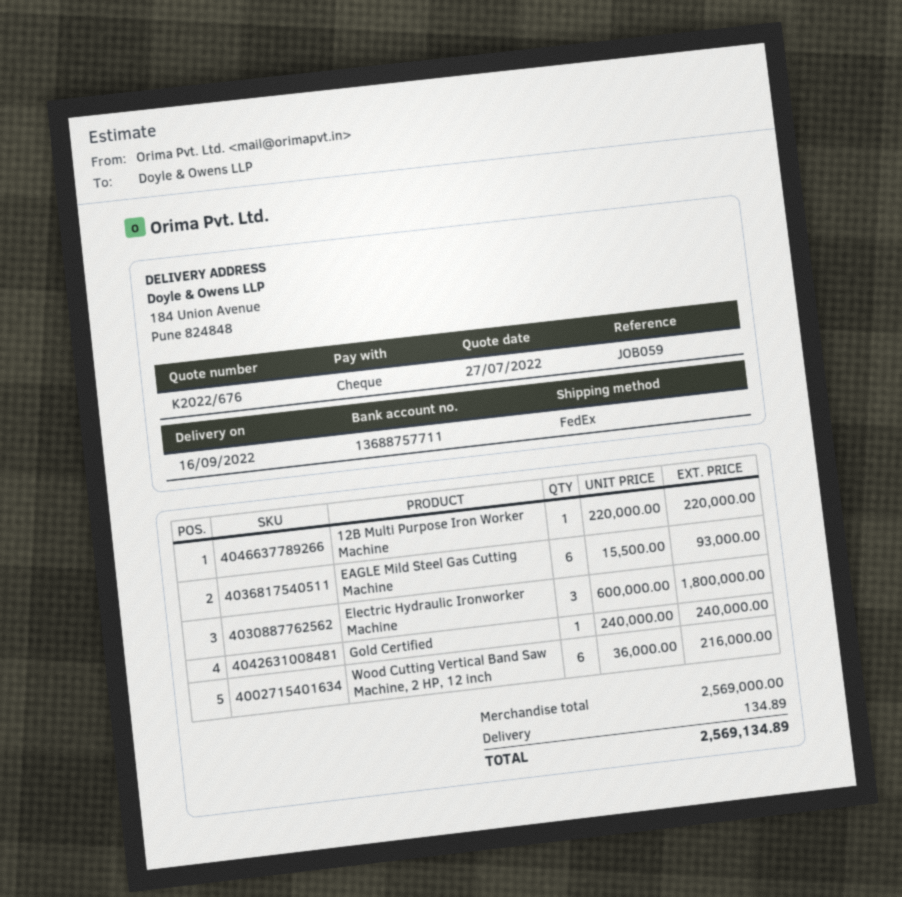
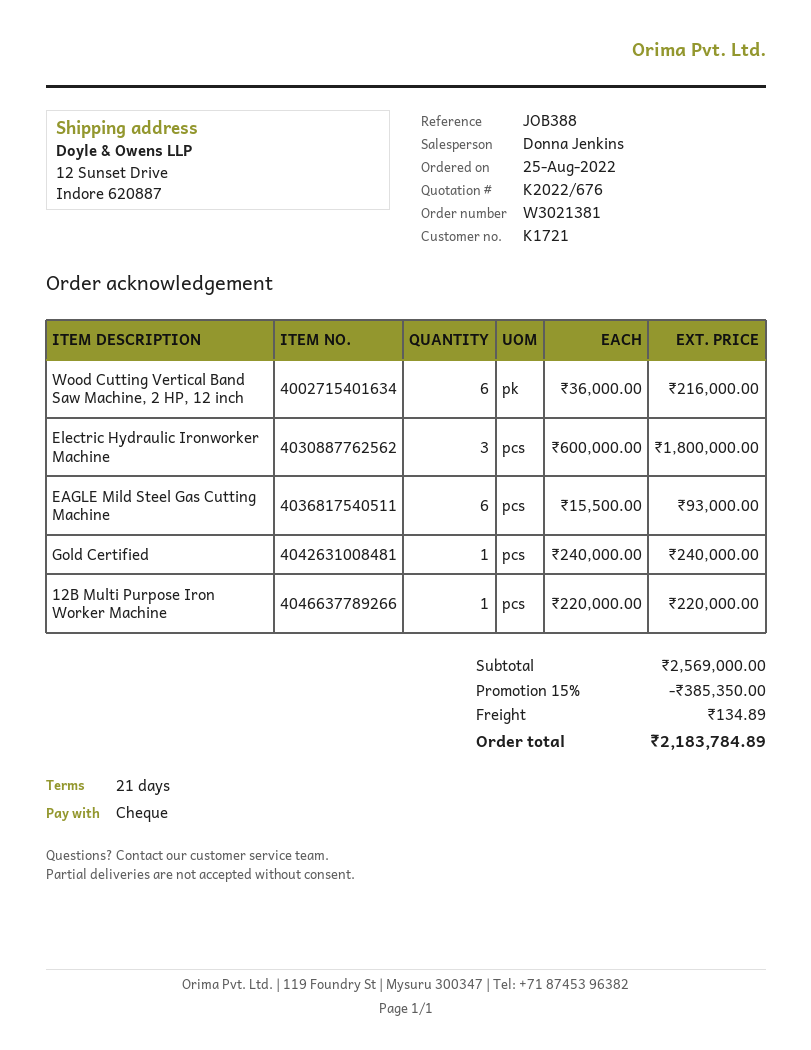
reference: JOB059 -> JOB388
ship to: 184 Union Avenue, Pune 824848 -> 12 Sunset Drive, Indore 620887
discount: none -> 15% = 385350.00
total: 2569134.89 -> 2183784.89

